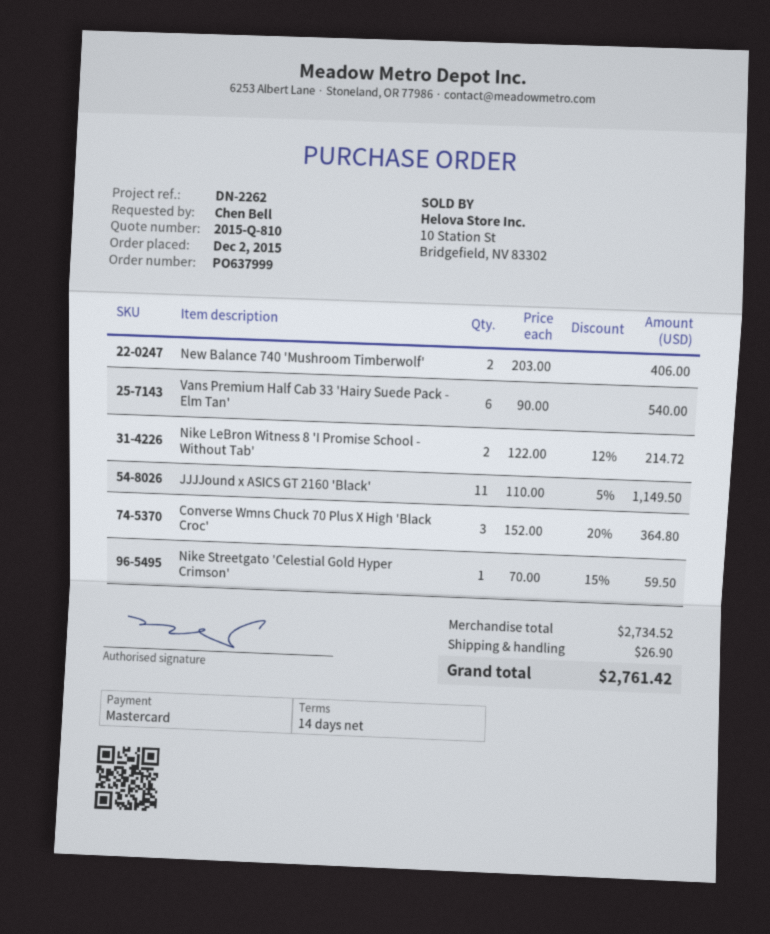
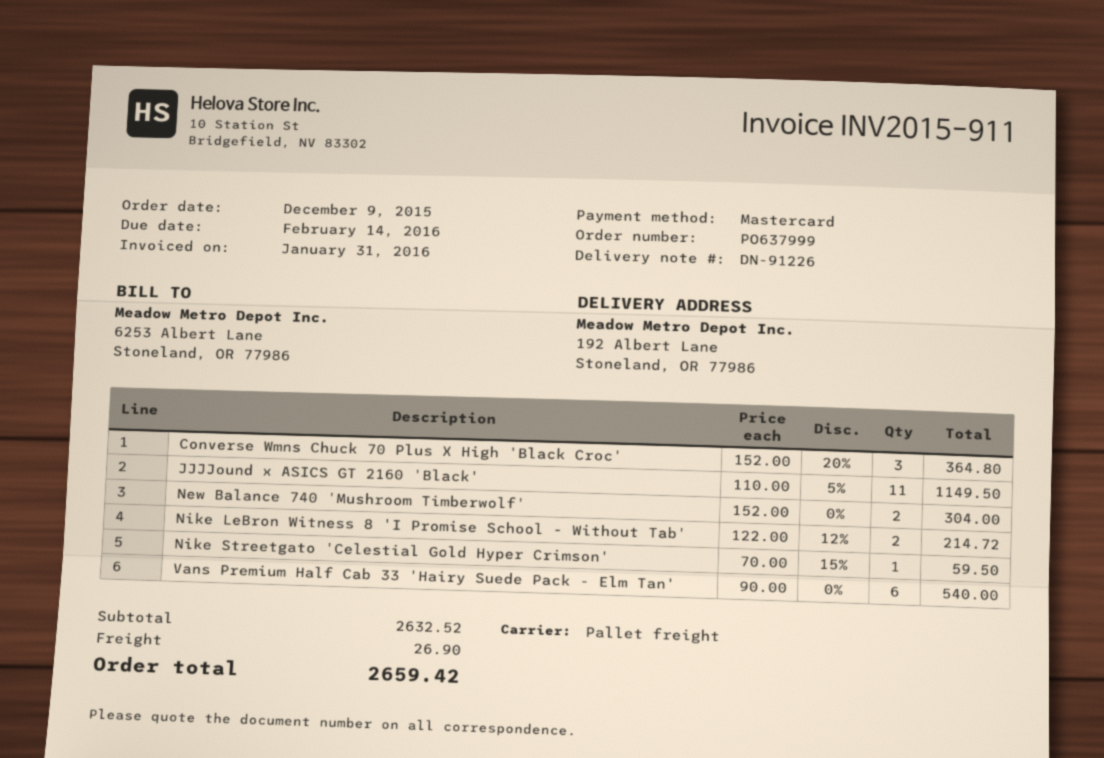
order date: 2015-12-02 -> 2015-12-09
New Balance 740 'Mushroom Timberwolf': 2 x 203.00 = 406.00 -> 2 x 152.00 = 304.00
subtotal: 2734.52 -> 2632.52
total: 2761.42 -> 2659.42

